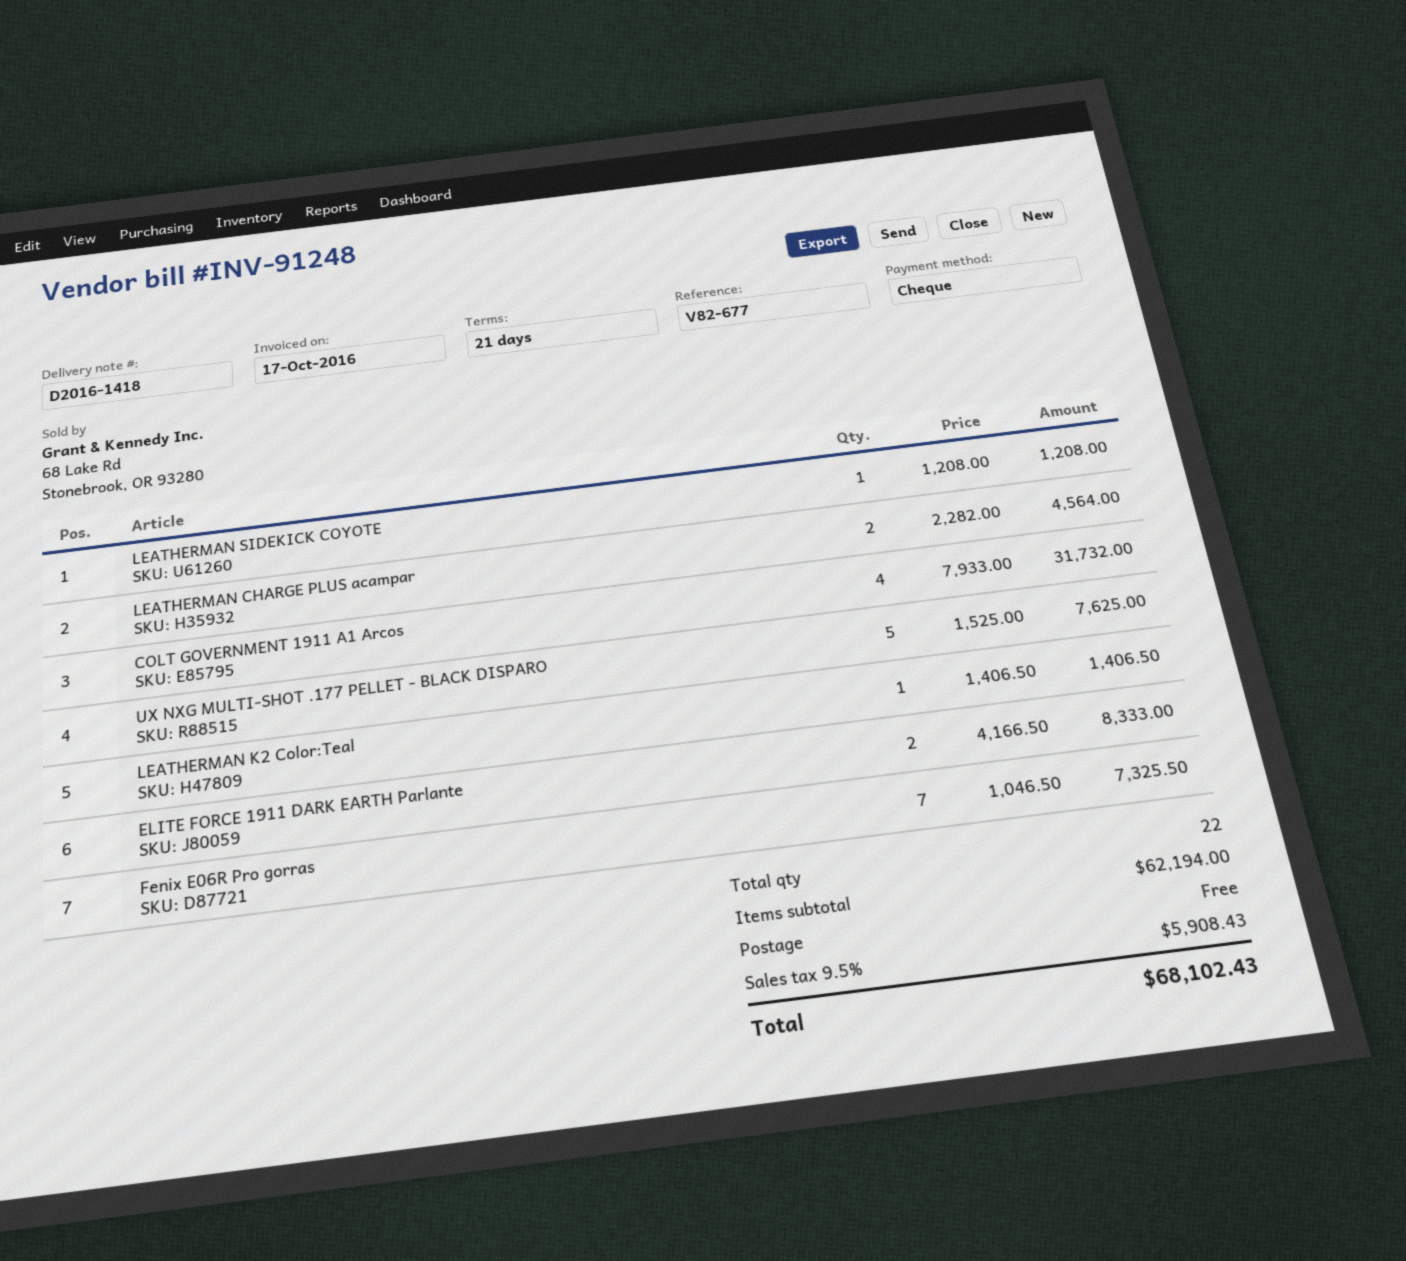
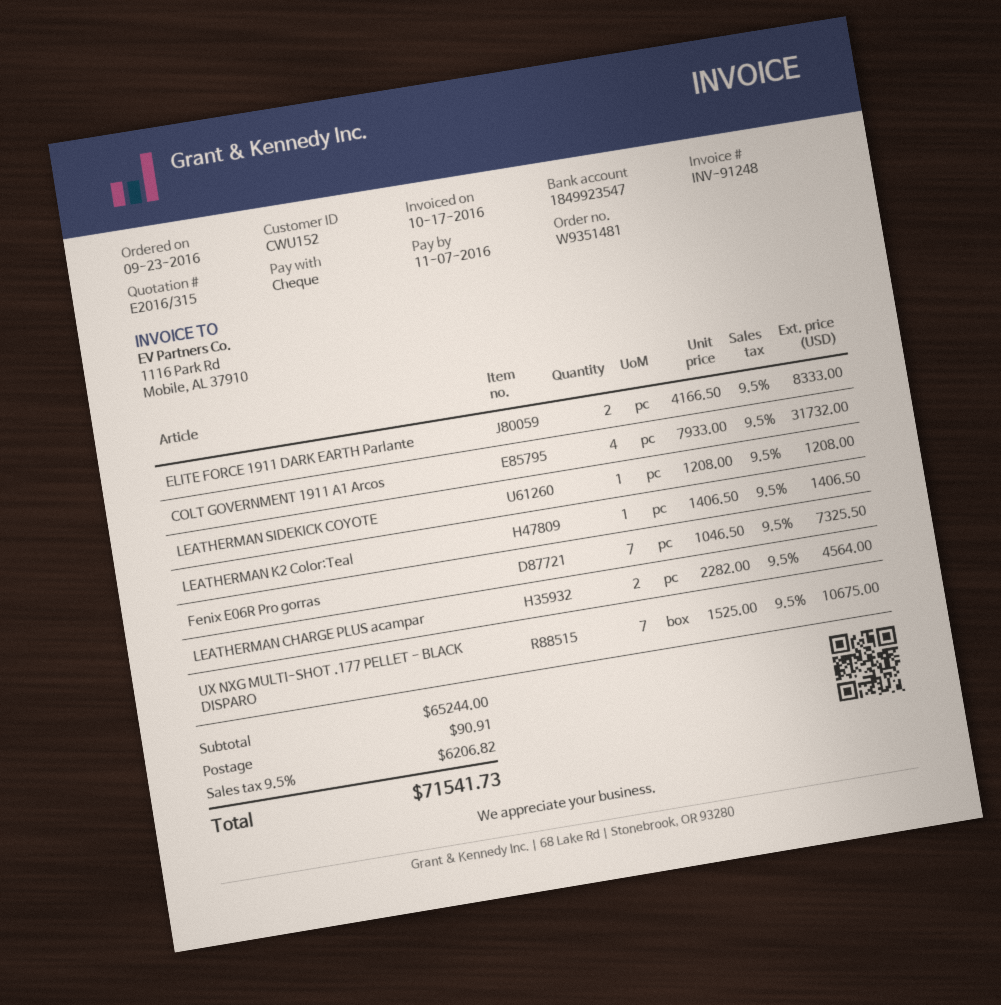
UX NXG MULTI-SHOT .177 PELLET - BLACK DISPARO: 5 x 1525.00 = 7625.00 -> 7 x 1525.00 = 10675.00
subtotal: 62194.00 -> 65244.00
shipping: 0.00 -> 90.91
tax: 9.5% = 5908.43 -> 9.5% = 6206.82
total: 68102.43 -> 71541.73

